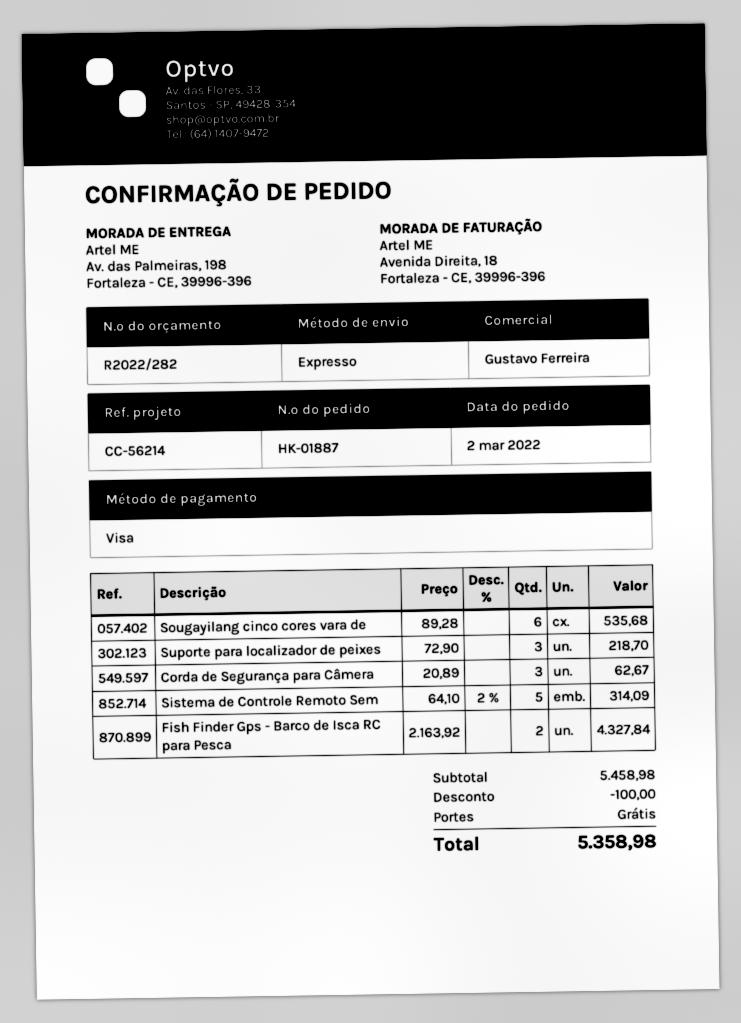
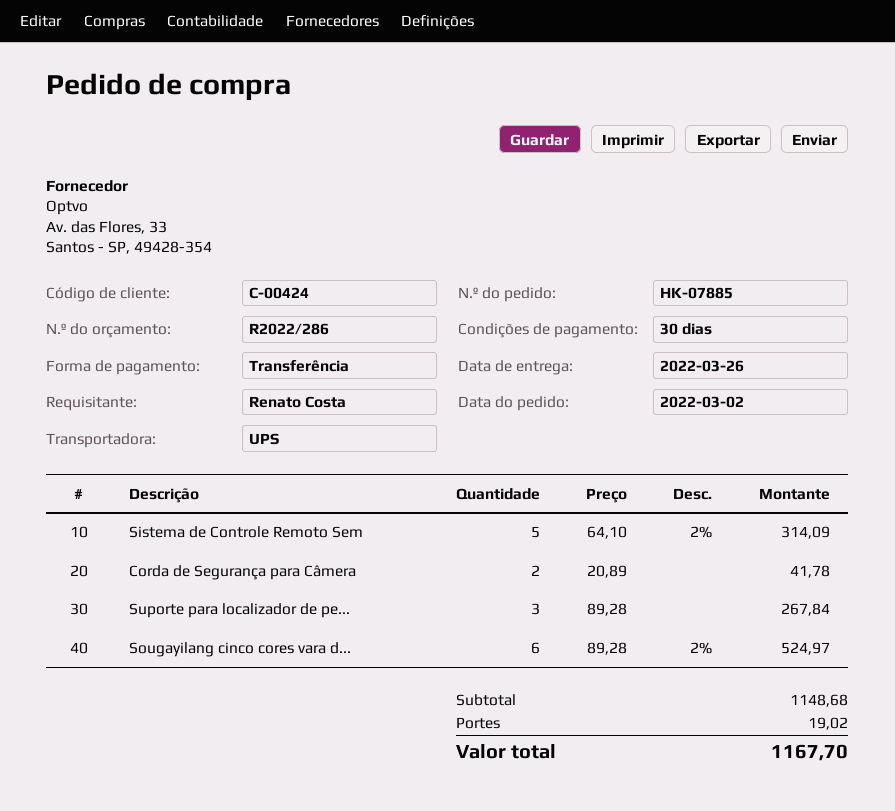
quote number: R2022/282 -> R2022/286
order number: HK-01887 -> HK-07885
payment method: Visa -> bank transfer
shipping method: express -> UPS
Sougayilang cinco cores vara de: 6 x 89.28 = 535.68 -> 6 x 89.28 - 2% = 524.97
Suporte para localizador de peixes: 3 x 72.90 = 218.70 -> 3 x 89.28 = 267.84
Corda de Segurança para Câmera: 3 x 20.89 = 62.67 -> 2 x 20.89 = 41.78
Fish Finder Gps - Barco de Isca RC para Pesca: 2 x 2163.92 = 4327.84 -> none
subtotal: 5458.98 -> 1148.68
discount: 100.00 -> none
shipping: 0.00 -> 19.02
total: 5358.98 -> 1167.70

